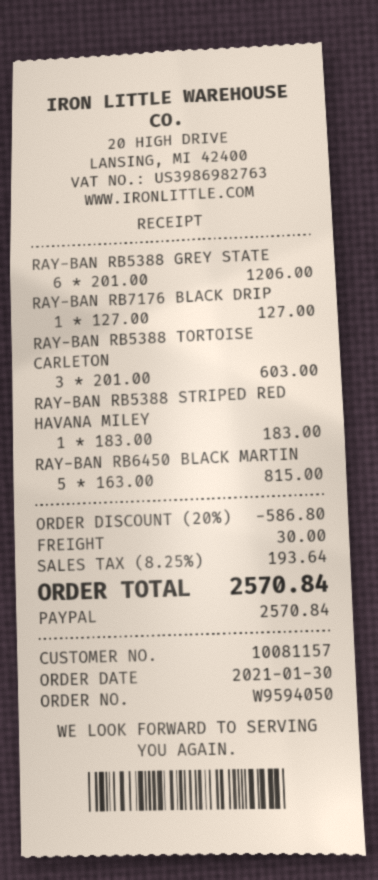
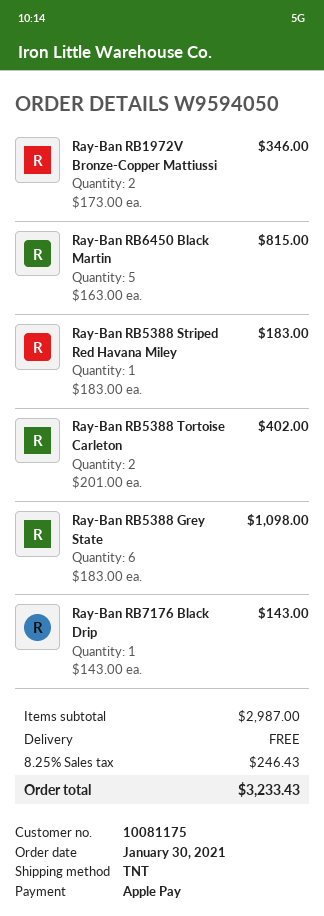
customer number: 10081157 -> 10081175
payment method: PayPal -> Apple Pay
RAY-BAN RB5388 GREY STATE: 6 x 201.00 = 1206.00 -> 6 x 183.00 = 1098.00
RAY-BAN RB7176 BLACK DRIP: 1 x 127.00 = 127.00 -> 1 x 143.00 = 143.00
RAY-BAN RB5388 TORTOISE CARLETON: 3 x 201.00 = 603.00 -> 2 x 201.00 = 402.00
Ray-Ban RB1972V Bronze-Copper Mattiussi: none -> 2 x 173.00 = 346.00
discount: 20% = 586.80 -> none
shipping: 30.00 -> 0.00
tax: 8.25% = 193.64 -> 8.25% = 246.43
total: 2570.84 -> 3233.43

